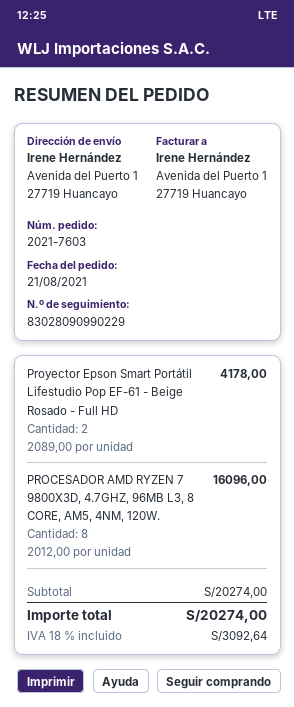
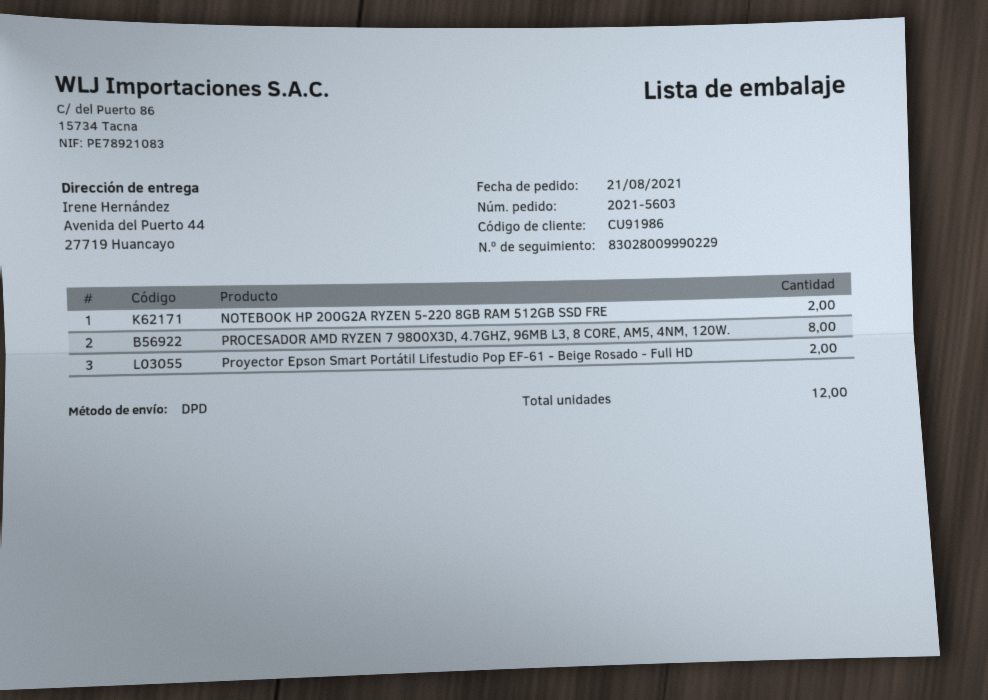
order number: 2021-7603 -> 2021-5603
tracking number: 83028090990229 -> 83028009990229
ship to: Avenida del Puerto 1, 27719 Huancayo -> Avenida del Puerto 44, 27719 Huancayo
NOTEBOOK HP 200G2A RYZEN 5-220 8GB RAM 512GB SSD FRE: none -> 2

